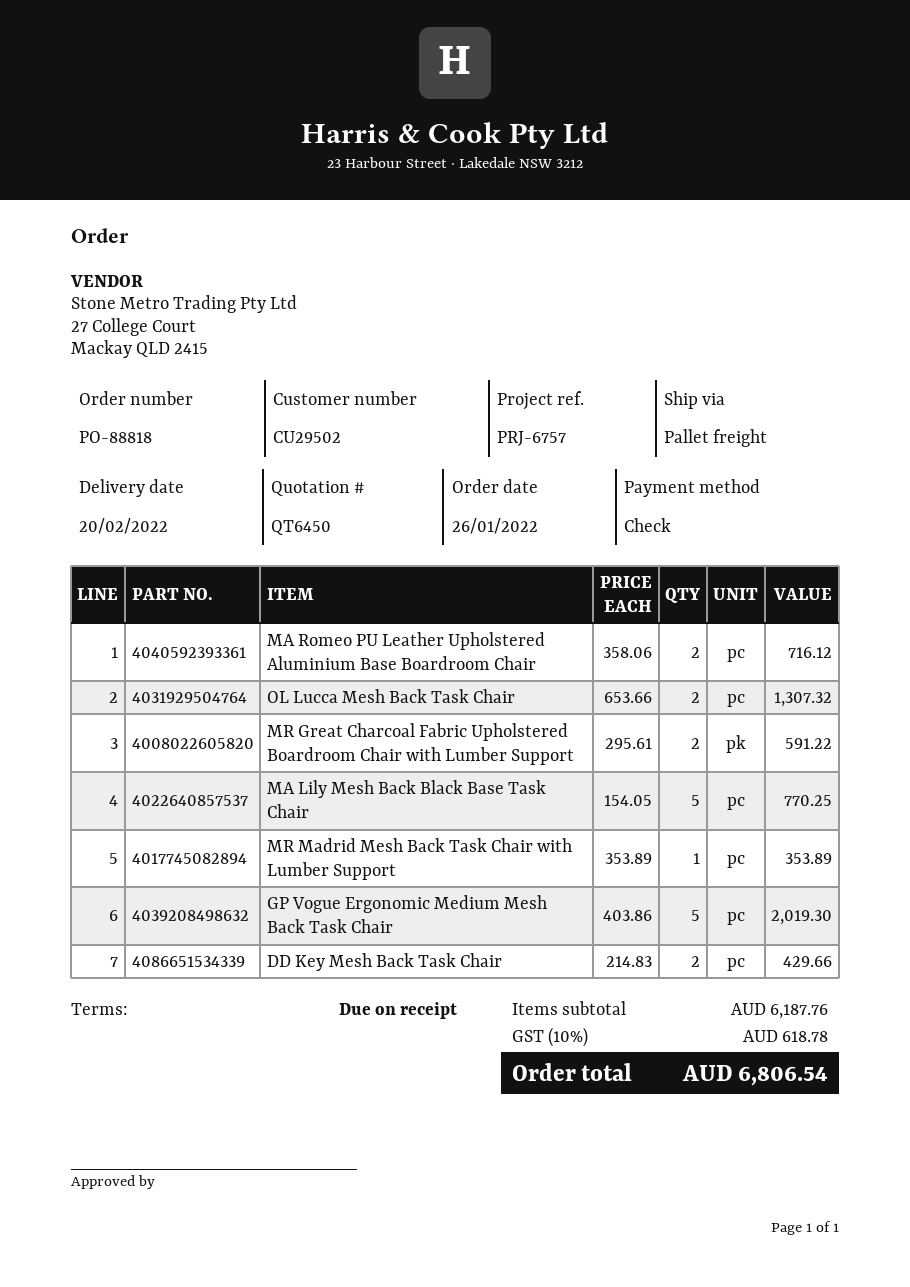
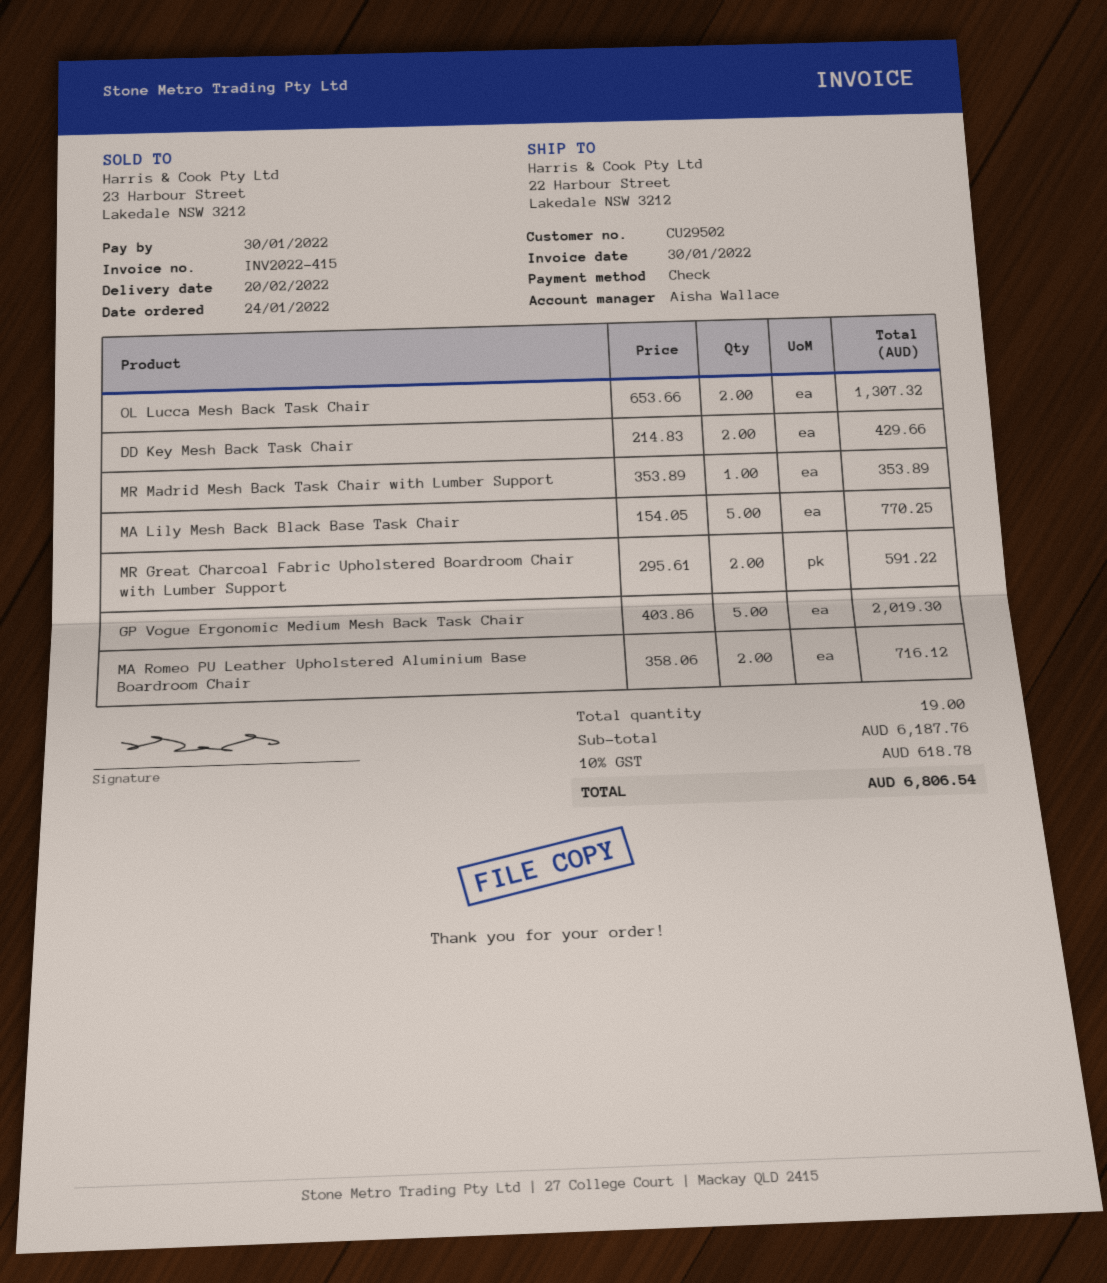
order date: 2022-01-26 -> 2022-01-24

